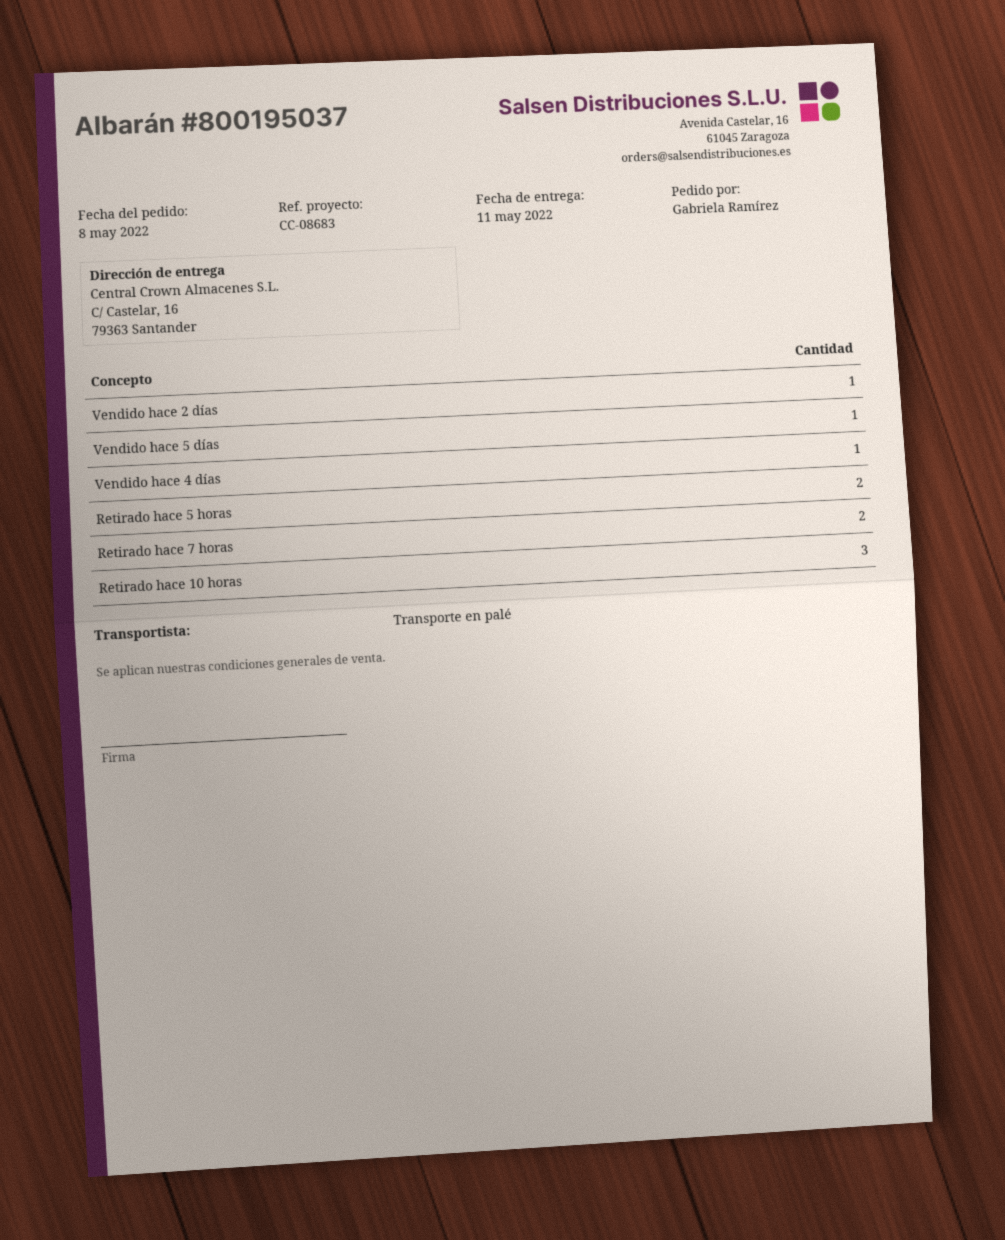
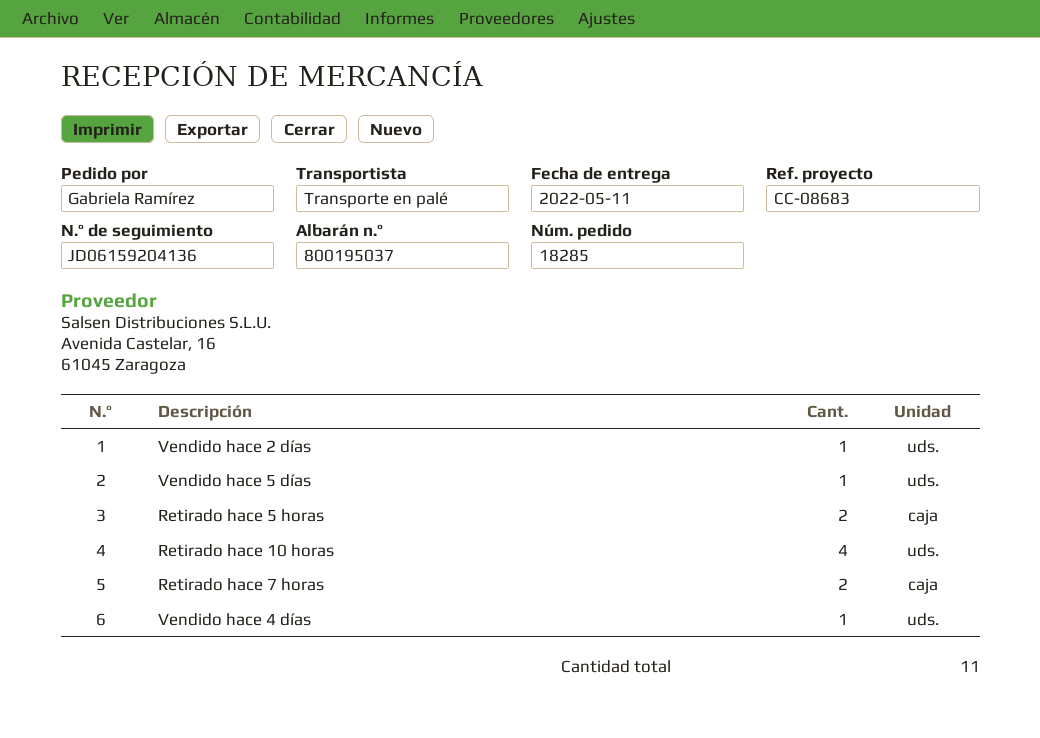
Retirado hace 10 horas: 3 -> 4

